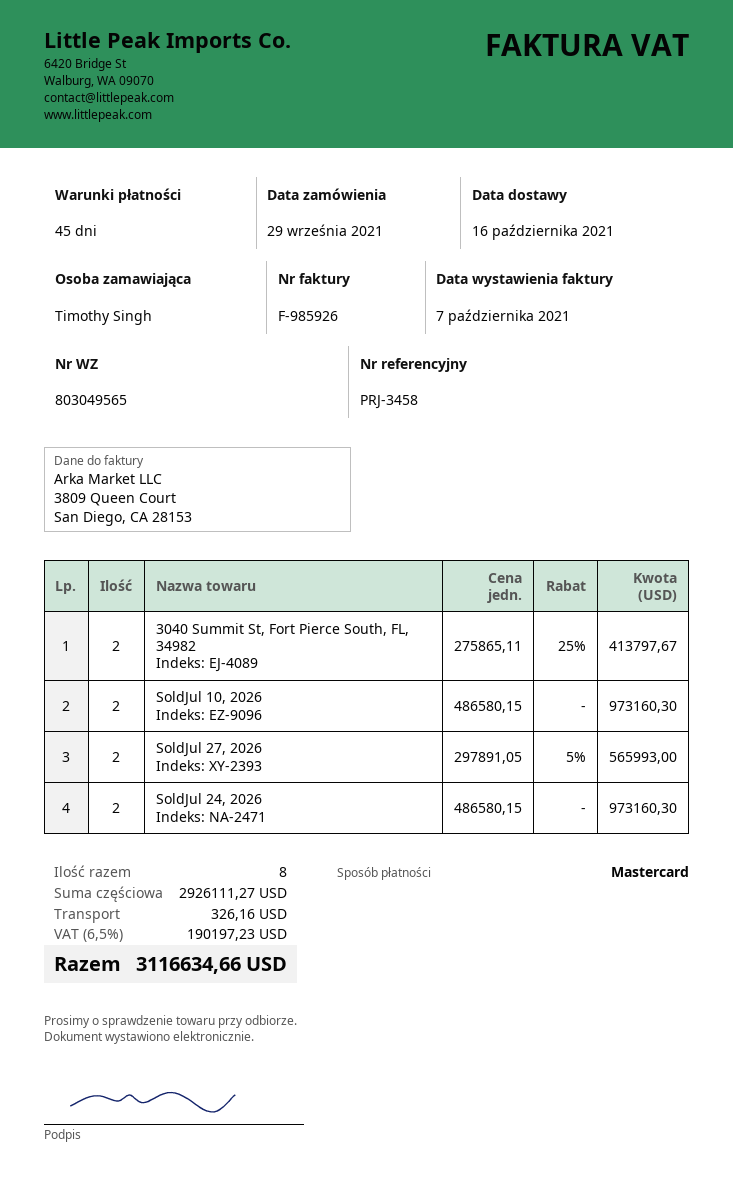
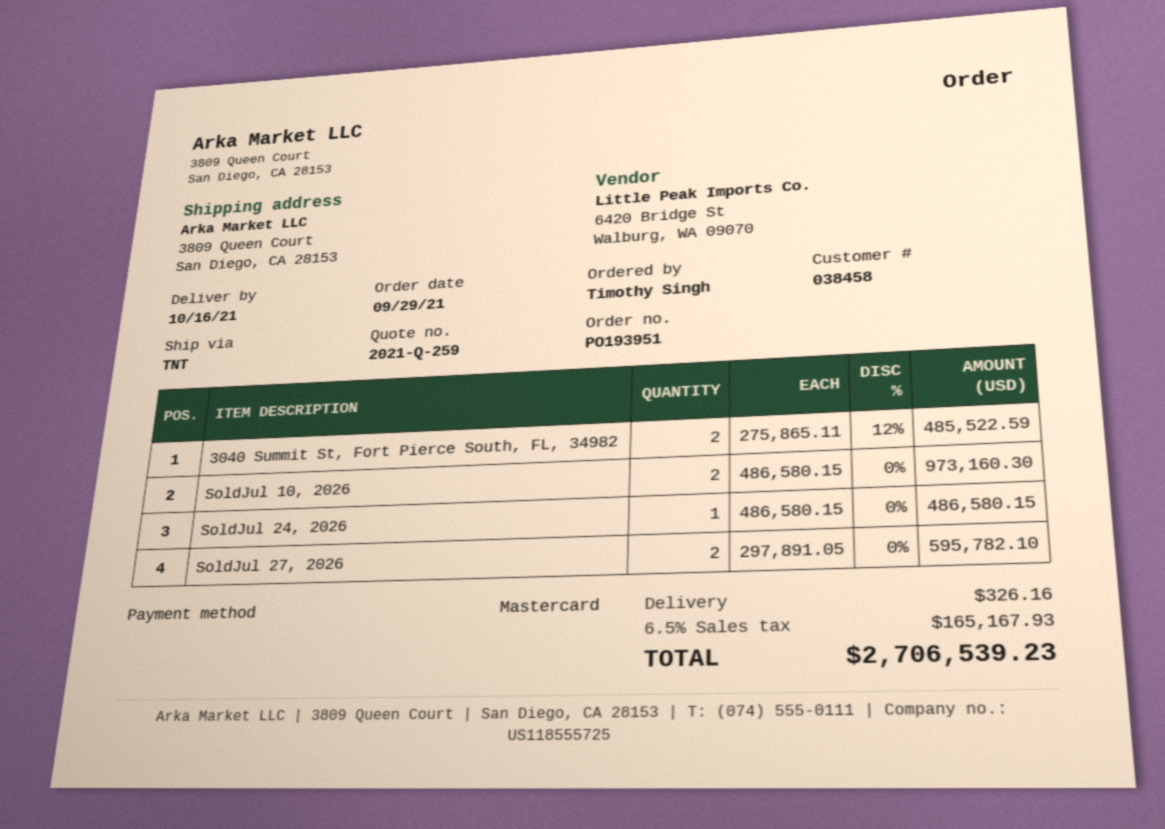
3040 Summit St, Fort Pierce South, FL, 34982: 2 x 275865.11 - 25% = 413797.67 -> 2 x 275865.11 - 12% = 485522.59
SoldJul 27, 2026: 2 x 297891.05 - 5% = 565993.00 -> 2 x 297891.05 = 595782.10
SoldJul 24, 2026: 2 x 486580.15 = 973160.30 -> 1 x 486580.15 = 486580.15
tax: 6.5% = 190197.23 -> 6.5% = 165167.93
total: 3116634.66 -> 2706539.23

